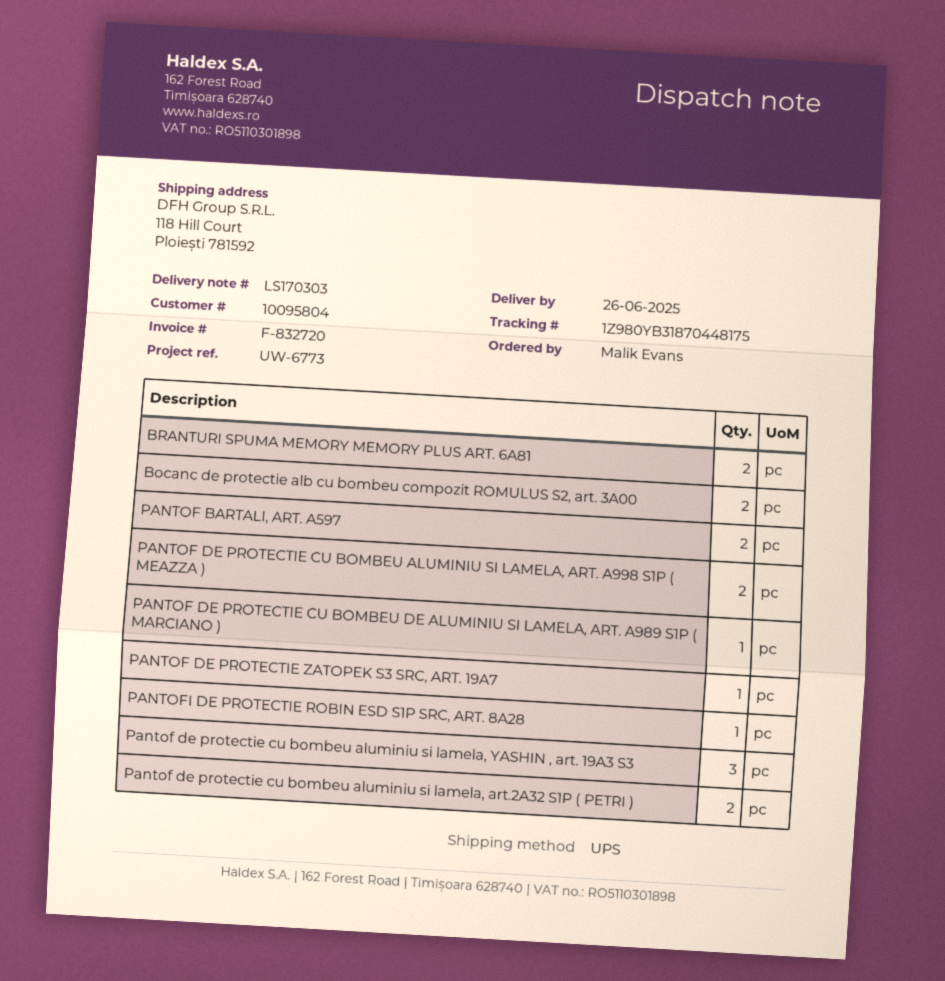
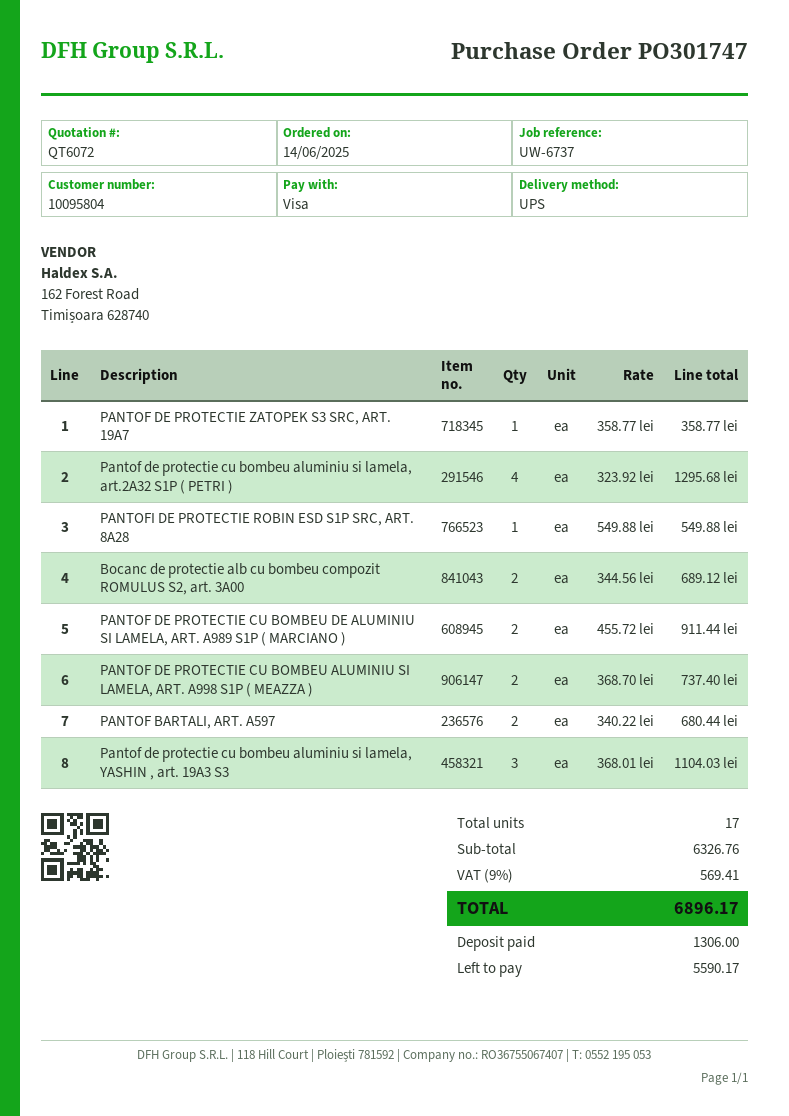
reference: UW-6773 -> UW-6737
BRANTURI SPUMA MEMORY MEMORY PLUS ART. 6A81: 2 -> none
PANTOF DE PROTECTIE CU BOMBEU DE ALUMINIU SI LAMELA, ART. A989 S1P ( MARCIANO ): 1 -> 2
Pantof de protectie cu bombeu aluminiu si lamela, art.2A32 S1P ( PETRI ): 2 -> 4

